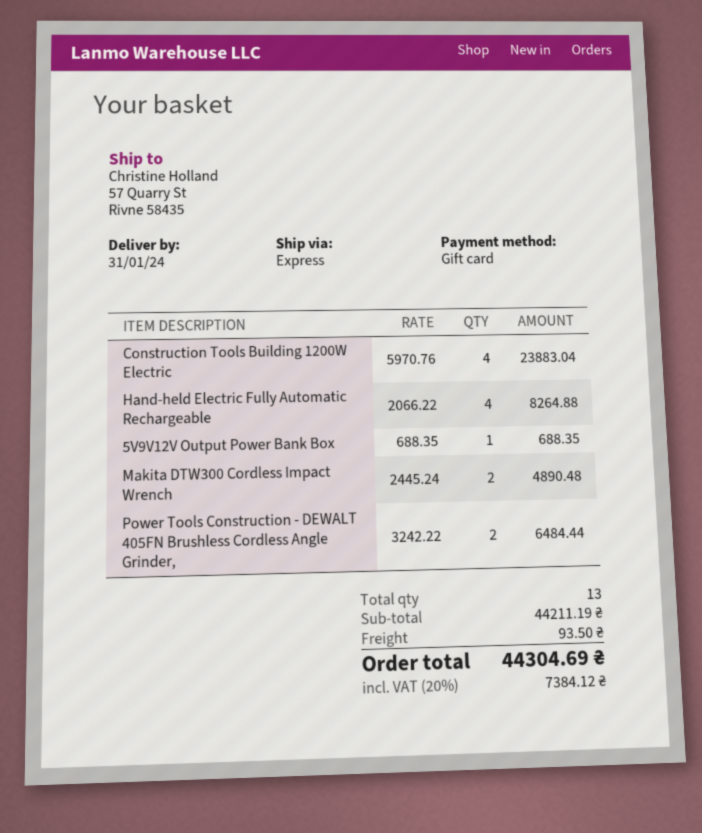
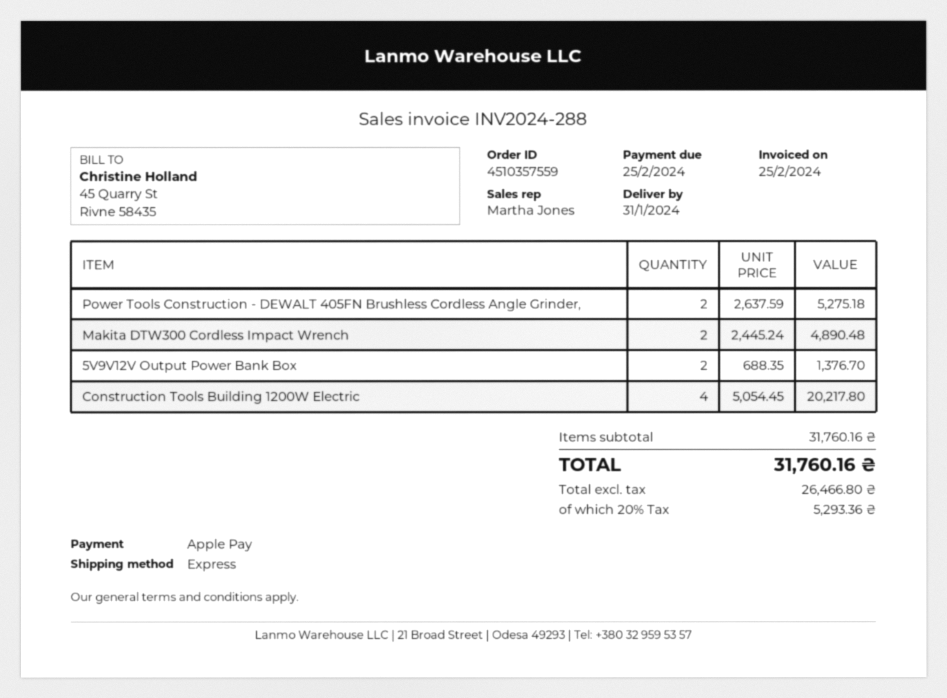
payment method: gift card -> Apple Pay
Construction Tools Building 1200W Electric: 4 x 5970.76 = 23883.04 -> 4 x 5054.45 = 20217.80
Hand-held Electric Fully Automatic Rechargeable: 4 x 2066.22 = 8264.88 -> none
5V9V12V Output Power Bank Box: 1 x 688.35 = 688.35 -> 2 x 688.35 = 1376.70
Power Tools Construction - DEWALT 405FN Brushless Cordless Angle Grinder,: 2 x 3242.22 = 6484.44 -> 2 x 2637.59 = 5275.18
subtotal: 44211.19 -> 31760.16
shipping: 93.50 -> none
tax: 20% = 7384.12 -> 20% = 5293.36
total: 44304.69 -> 31760.16

